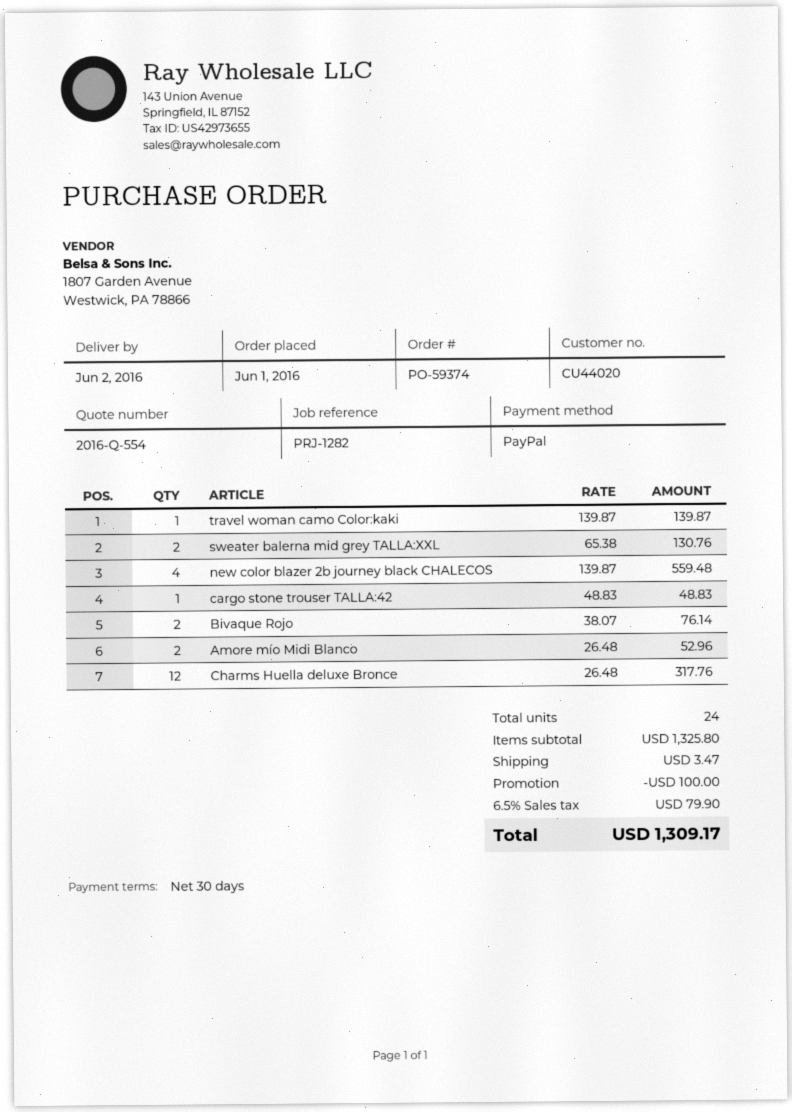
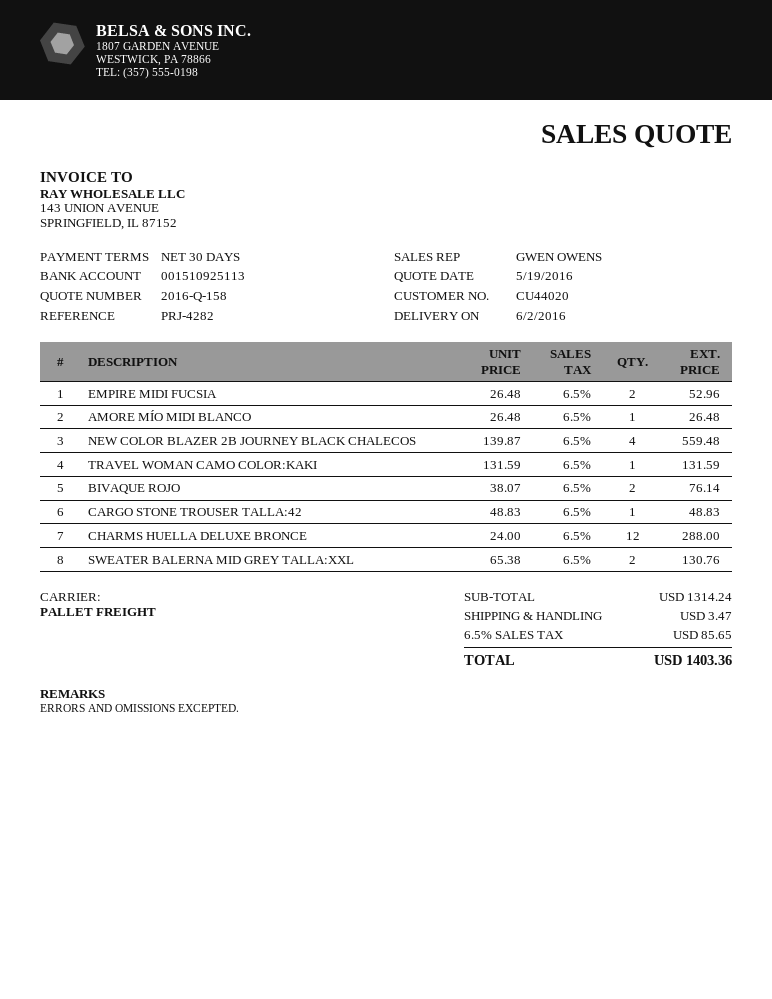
quote number: 2016-Q-554 -> 2016-Q-158
reference: PRJ-1282 -> PRJ-4282
travel woman camo Color:kaki: 1 x 139.87 = 139.87 -> 1 x 131.59 = 131.59
Amore mío Midi Blanco: 2 x 26.48 = 52.96 -> 1 x 26.48 = 26.48
Charms Huella deluxe Bronce: 12 x 26.48 = 317.76 -> 12 x 24.00 = 288.00
EMPIRE MIDI FUCSIA: none -> 2 x 26.48 = 52.96
subtotal: 1325.80 -> 1314.24
discount: 100.00 -> none
tax: 6.5% = 79.90 -> 6.5% = 85.65
total: 1309.17 -> 1403.36

